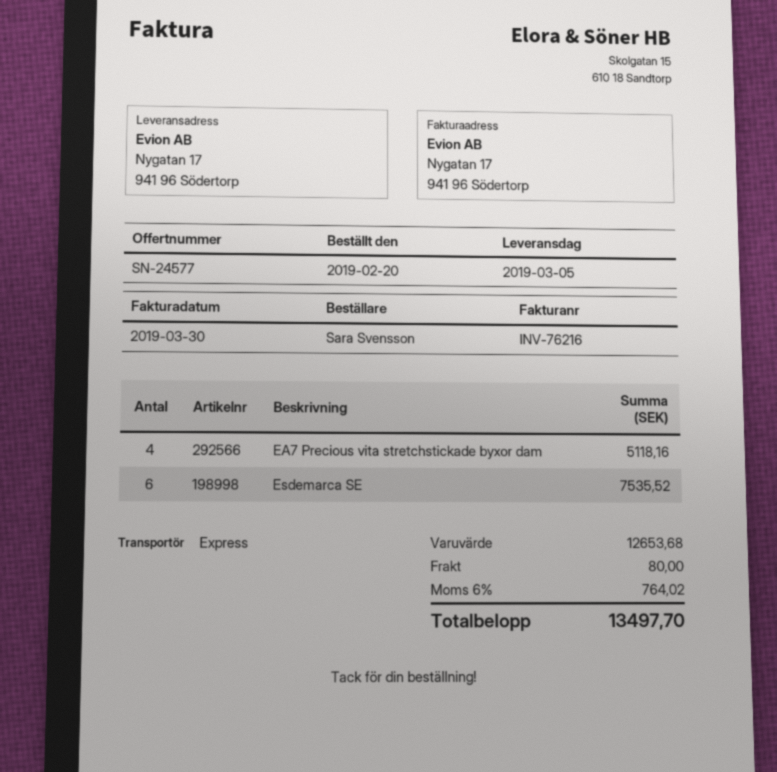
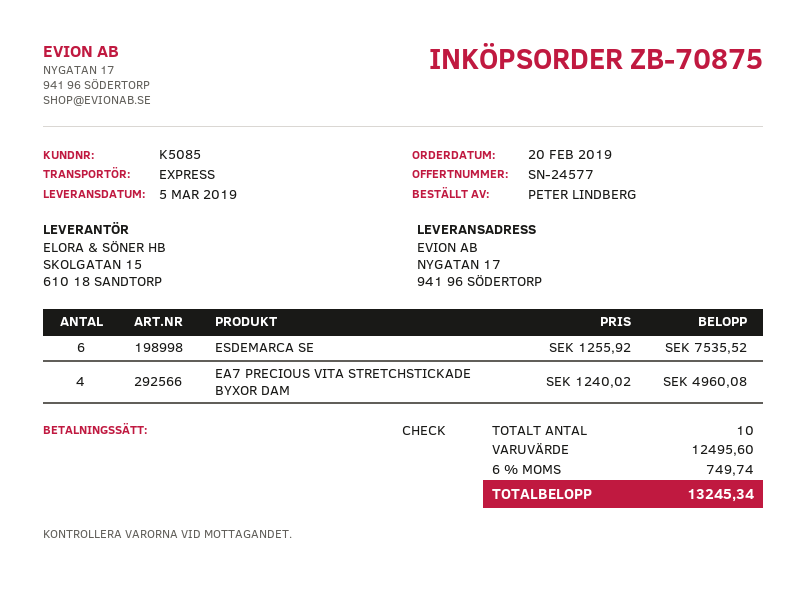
ordered by: Sara Svensson -> PETER LINDBERG
EA7 Precious vita stretchstickade byxor dam: 4 for 5118.16 -> 4 for 4960.08
subtotal: 12653.68 -> 12495.60
shipping: 80.00 -> none
tax: 6% = 764.02 -> 6% = 749.74
total: 13497.70 -> 13245.34

